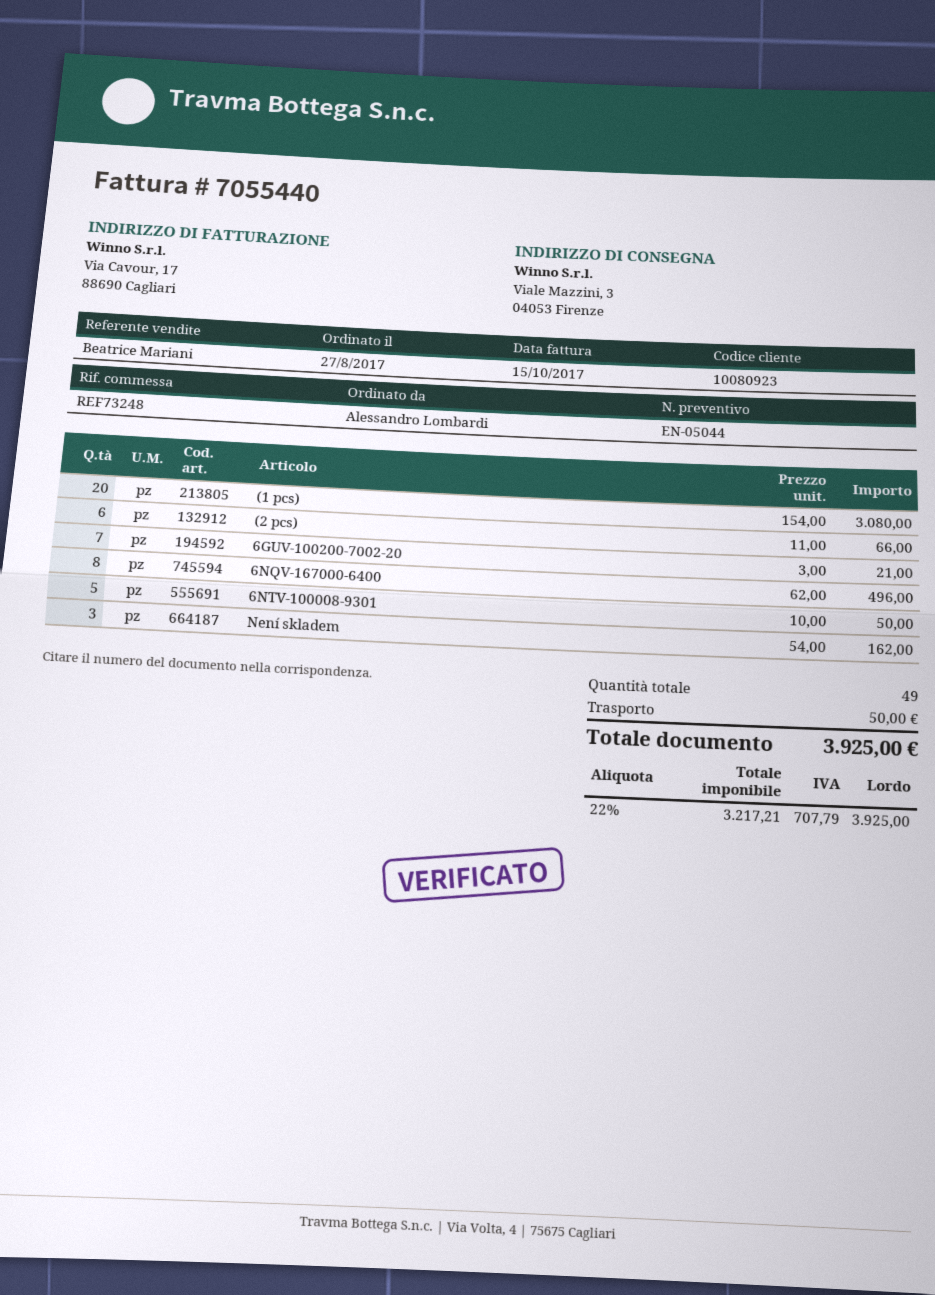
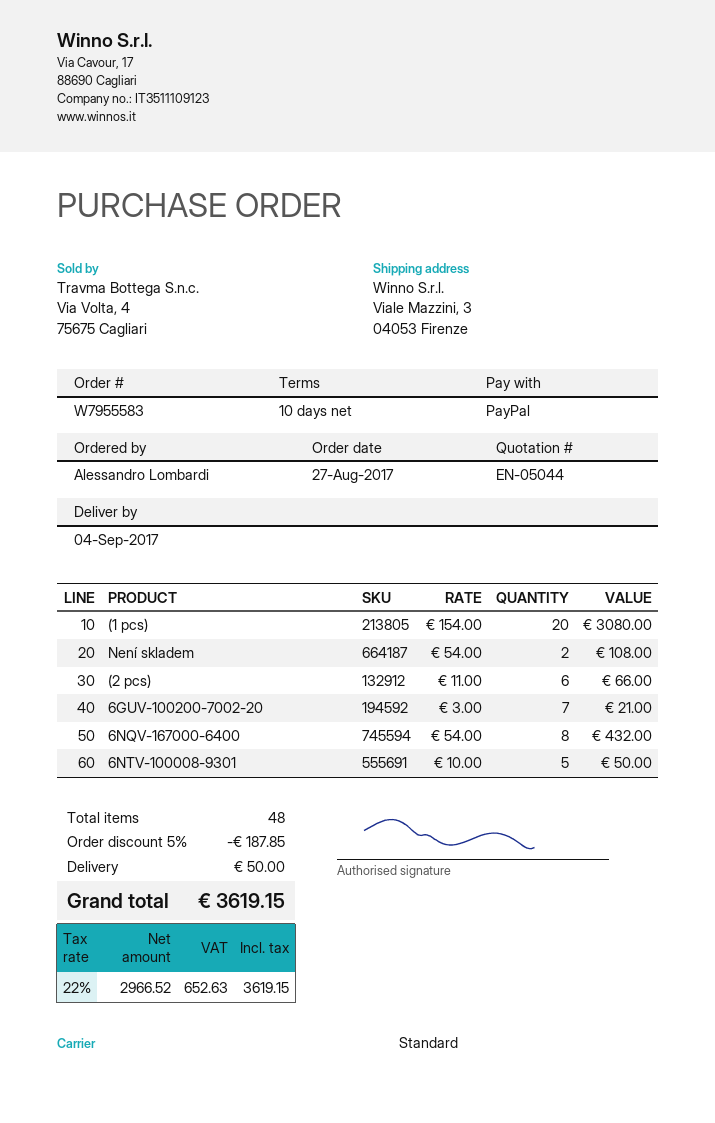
6NQV-167000-6400: 8 x 62.00 = 496.00 -> 8 x 54.00 = 432.00
Není skladem: 3 x 54.00 = 162.00 -> 2 x 54.00 = 108.00
total quantity: 49 -> 48
discount: none -> 5% = 187.85
net: 3217.21 -> 2966.52
tax: 22% = 707.79 -> 22% = 652.63
total: 3925.00 -> 3619.15

